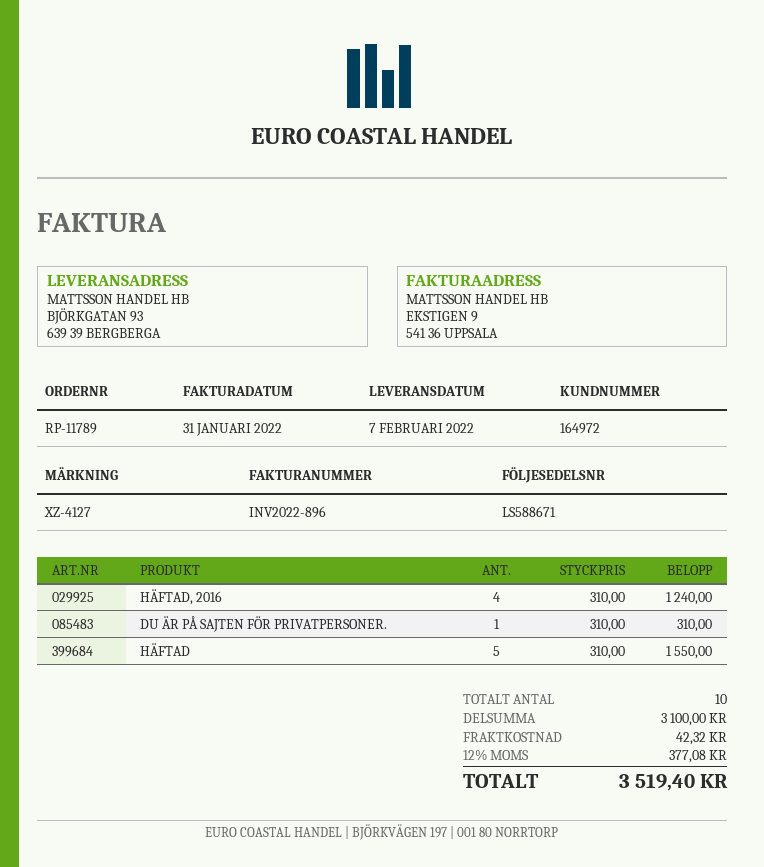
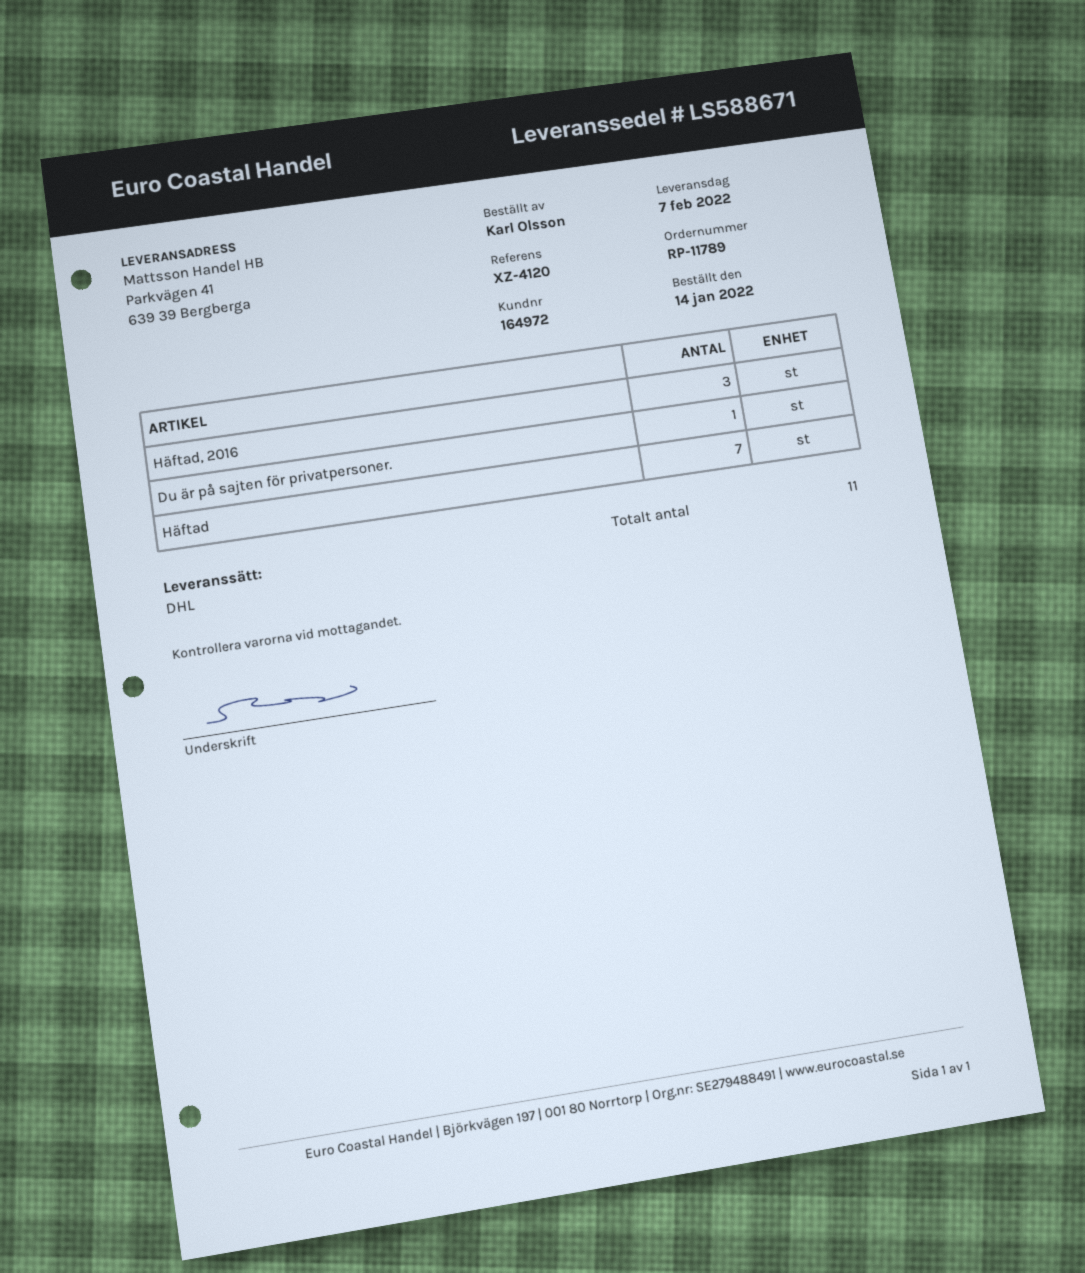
reference: XZ-4127 -> XZ-4120
ship to: BJÖRKGATAN 93, 639 39 BERGBERGA -> Parkvägen 41, 639 39 Bergberga
HÄFTAD, 2016: 4 -> 3
HÄFTAD: 5 -> 7
total quantity: 10 -> 11

